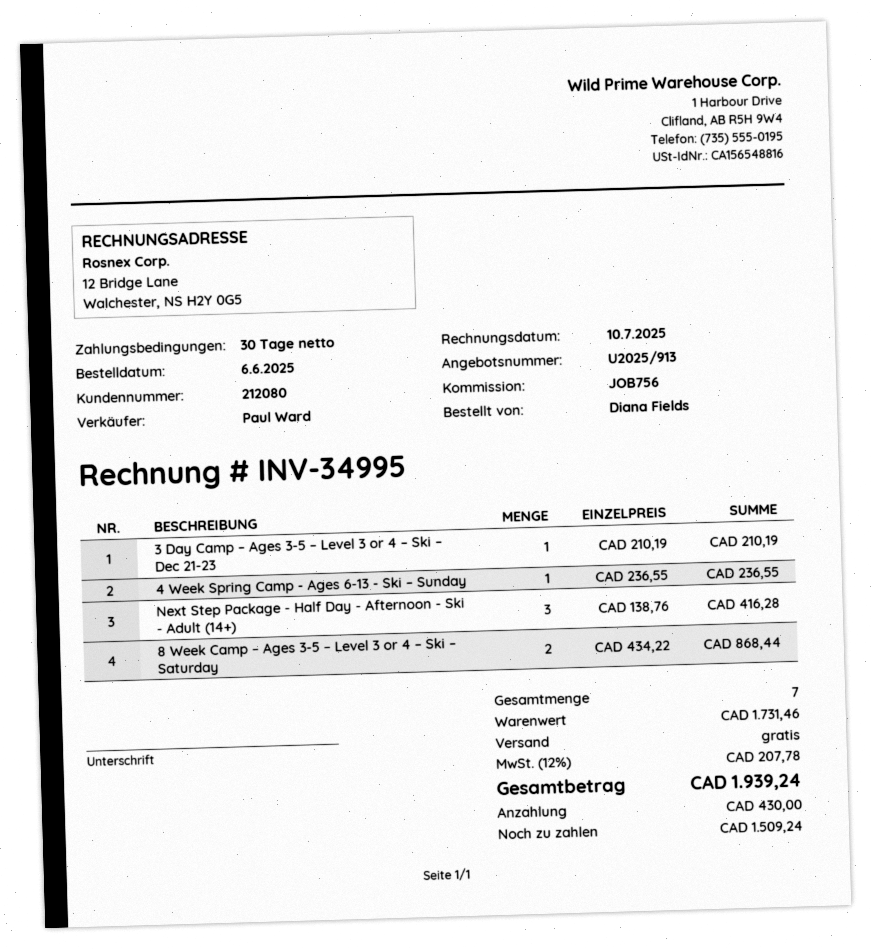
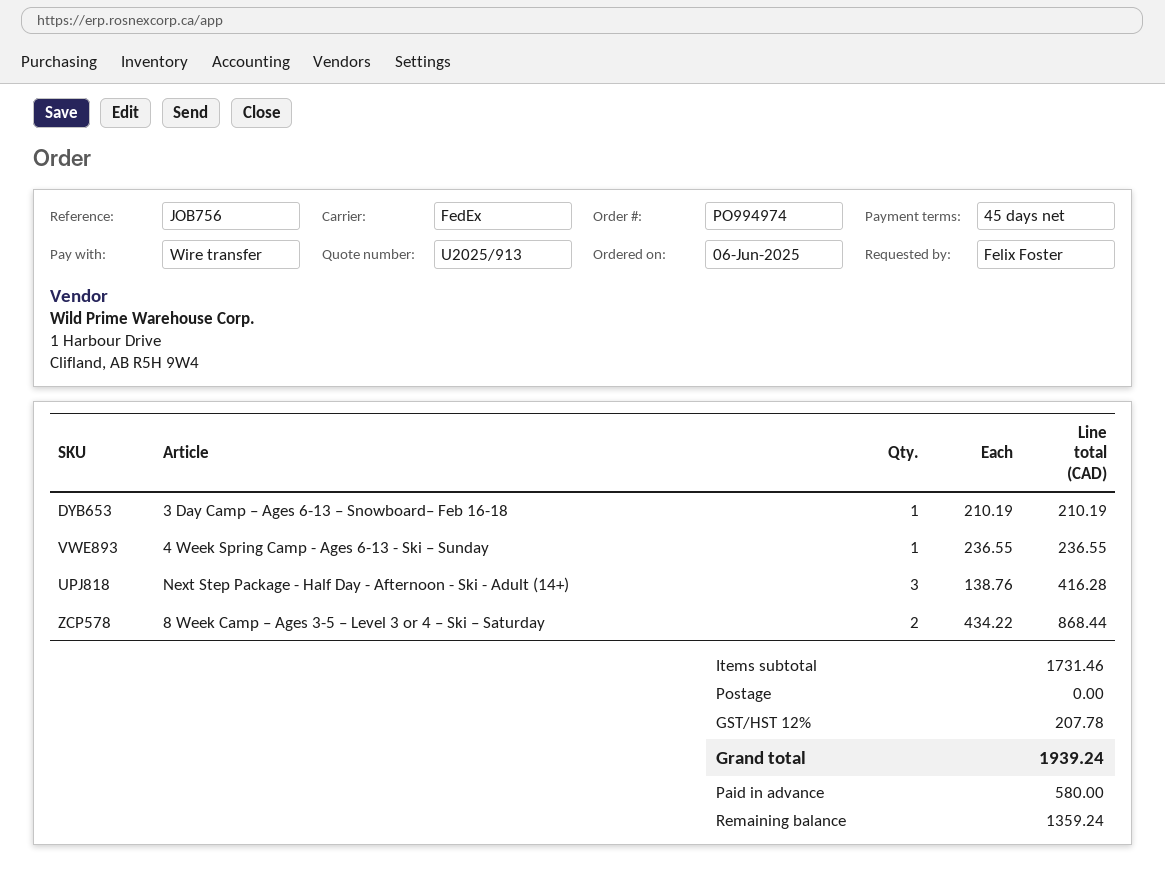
payment terms: 30 days -> 45 days
ordered by: Diana Fields -> Felix Foster
3 Day Camp – Ages 3-5 – Level 3 or 4 – Ski – Dec 21-23: 1 x 210.19 = 210.19 -> none
3 Day Camp – Ages 6-13 – Snowboard– Feb 16-18: none -> 1 x 210.19 = 210.19
deposit: 430.00 -> 580.00
balance: 1509.24 -> 1359.24

